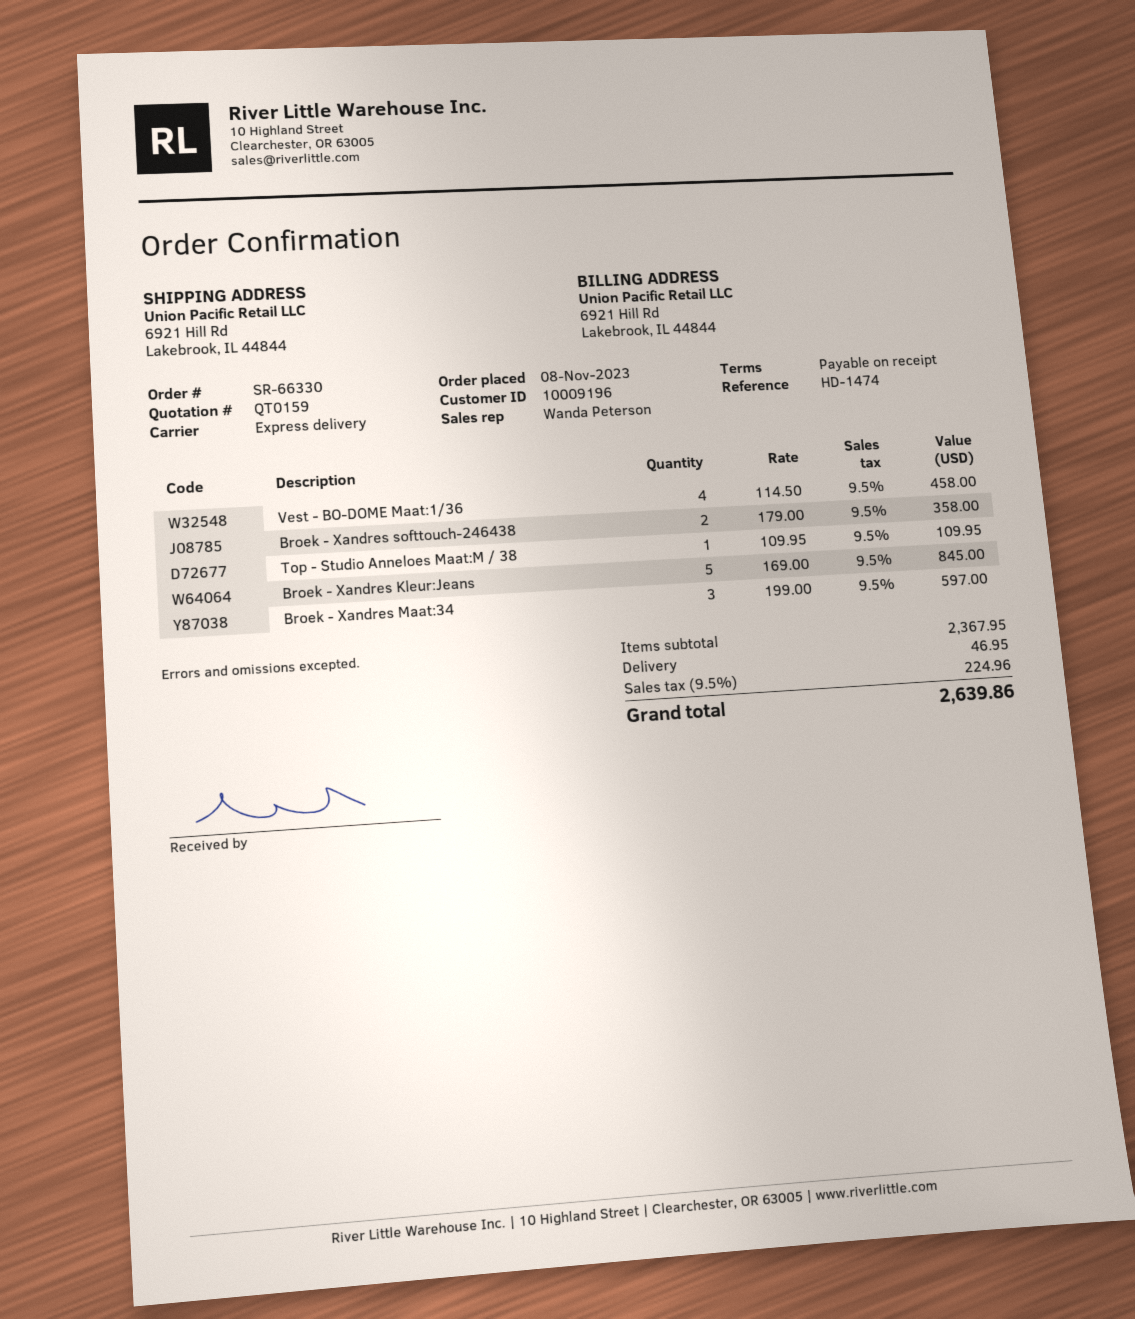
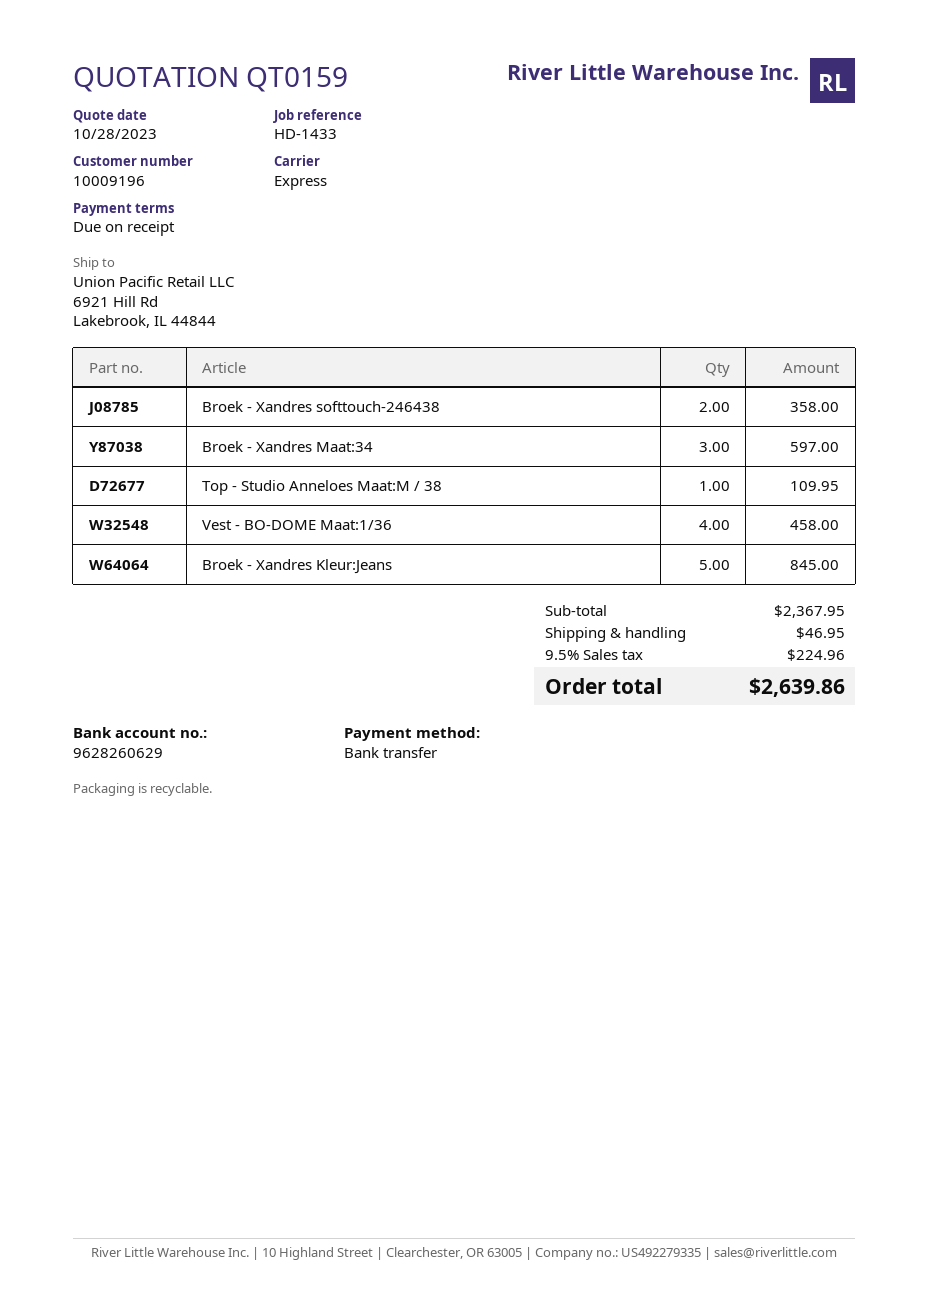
reference: HD-1474 -> HD-1433

